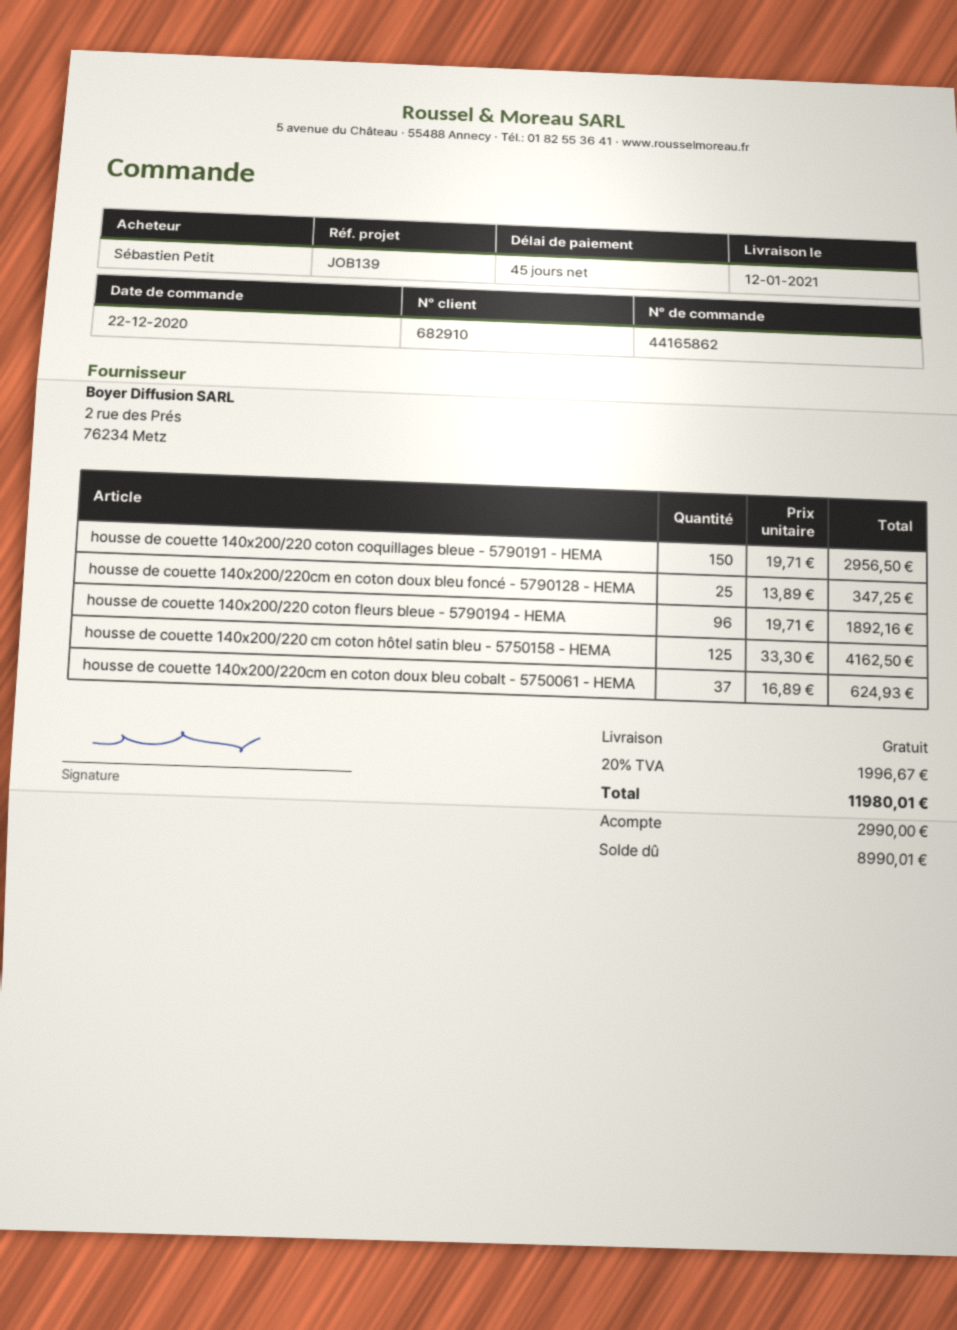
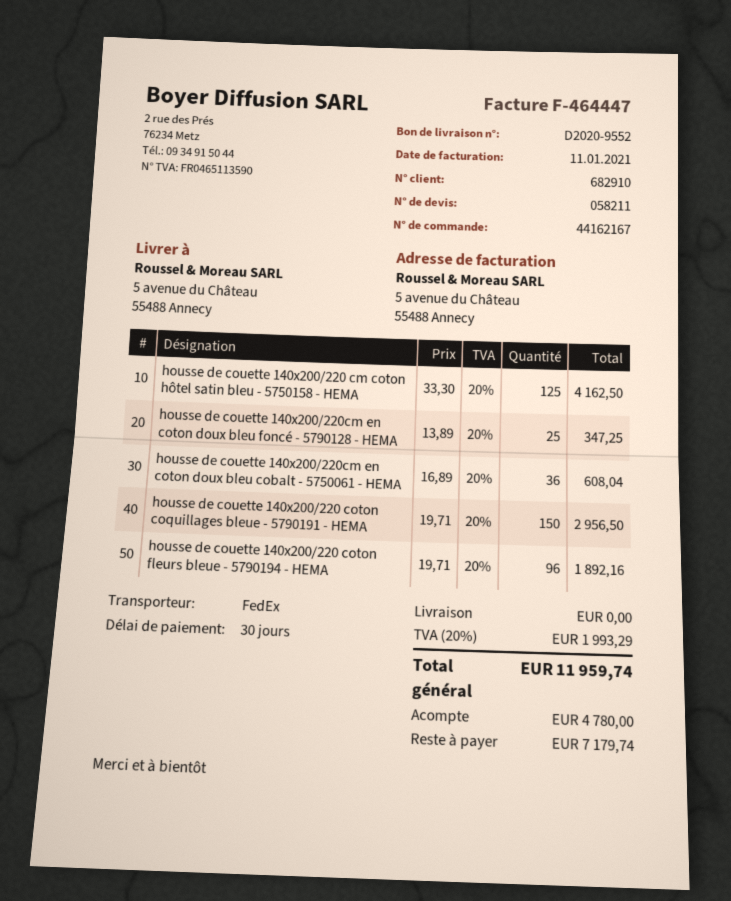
order number: 44165862 -> 44162167
payment terms: 45 days -> 30 days
housse de couette 140x200/220cm en coton doux bleu cobalt - 5750061 - HEMA: 37 x 16.89 = 624.93 -> 36 x 16.89 = 608.04
tax: 20% = 1996.67 -> 20% = 1993.29
total: 11980.01 -> 11959.74
deposit: 2990.00 -> 4780.00
balance: 8990.01 -> 7179.74

